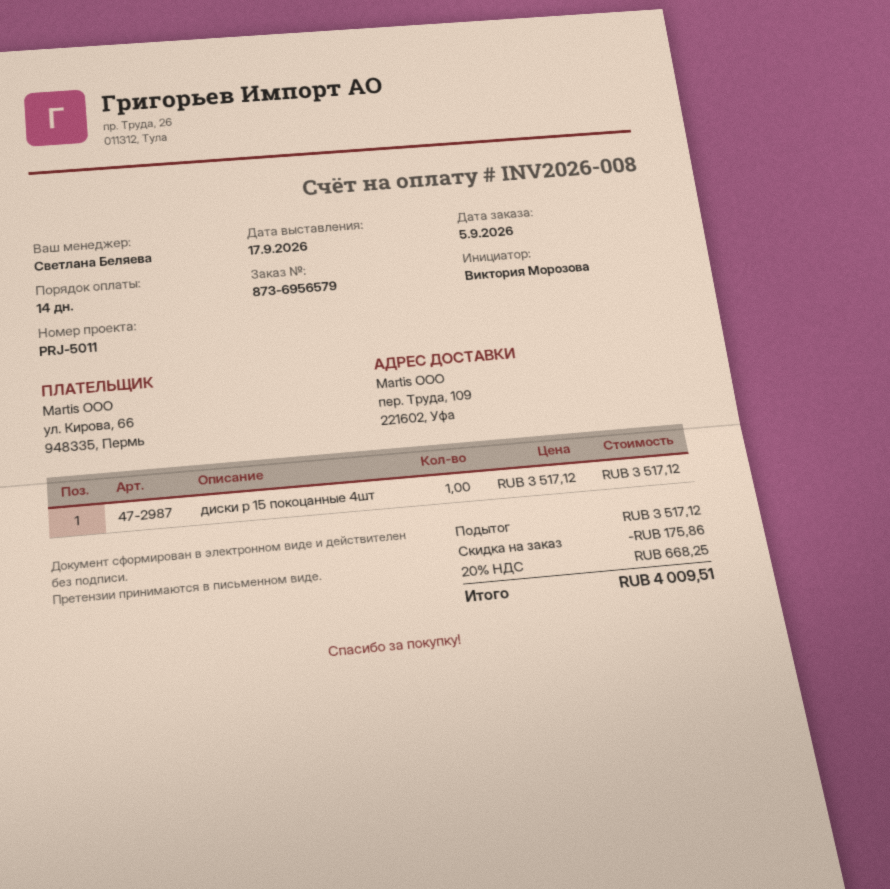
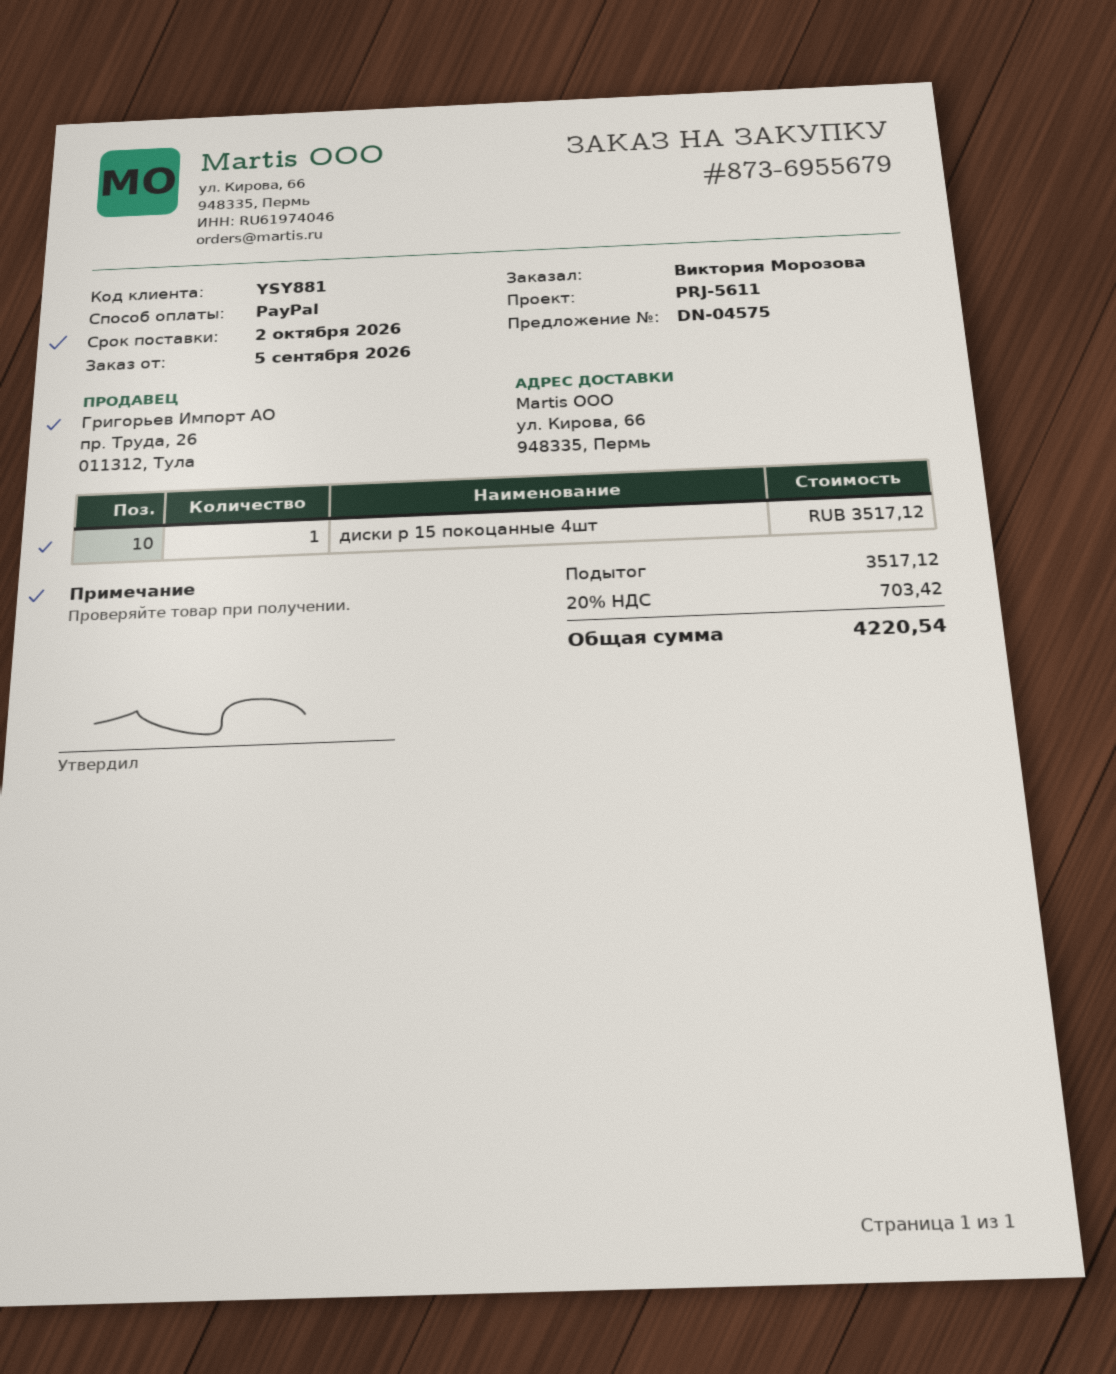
order number: 873-6956579 -> 873-6955679
reference: PRJ-5011 -> PRJ-5611
ship to: пер. Труда, 109, 221602, Уфа -> ул. Кирова, 66, 948335, Пермь
discount: 175.86 -> none
tax: 20% = 668.25 -> 20% = 703.42
total: 4009.51 -> 4220.54

